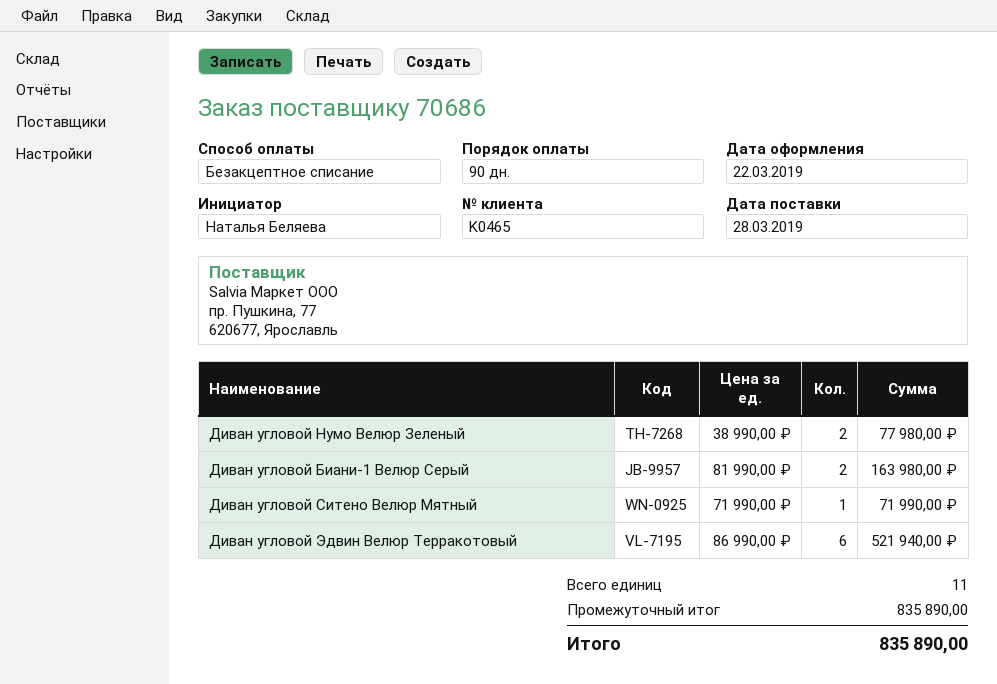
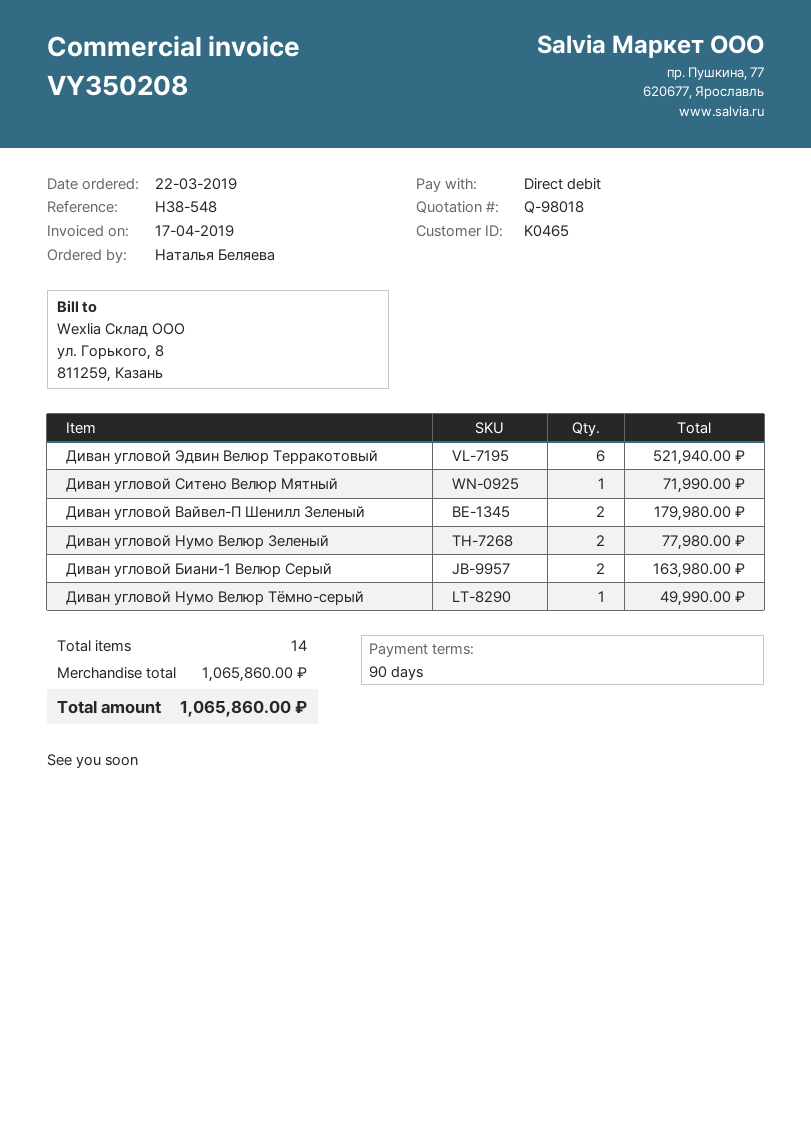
Диван угловой Вайвел-П Шенилл Зеленый: none -> 2 for 179980.00
Диван угловой Нумо Велюр Тёмно-серый: none -> 1 for 49990.00
total quantity: 11 -> 14
subtotal: 835890.00 -> 1065860.00
total: 835890.00 -> 1065860.00

